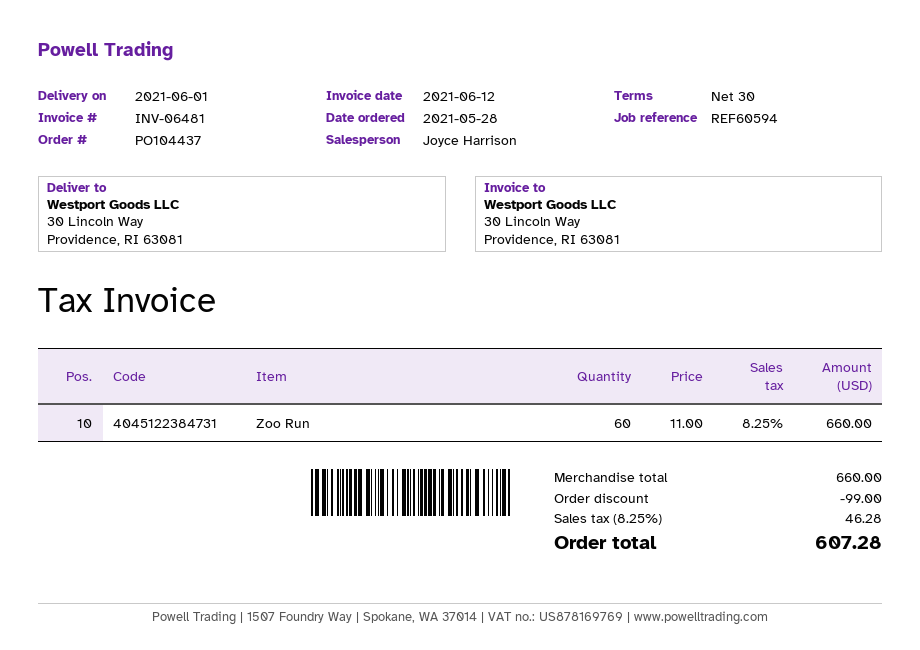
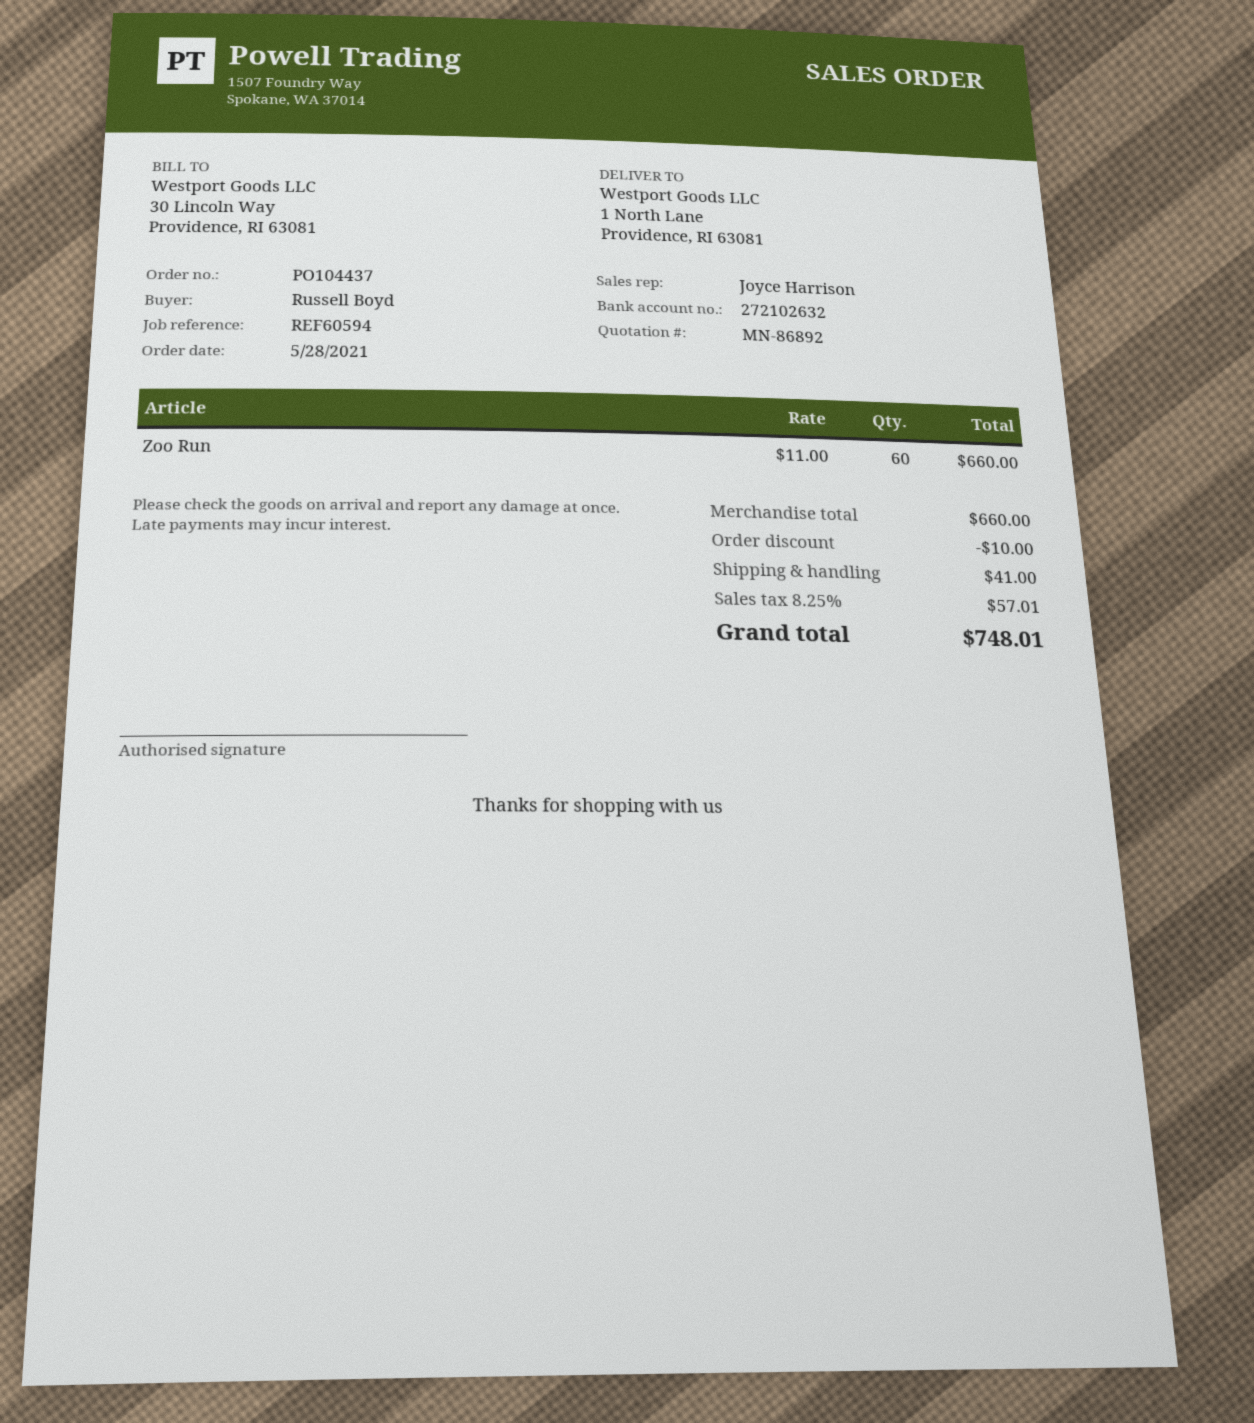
ship to: 30 Lincoln Way, Providence, RI 63081 -> 1 North Lane, Providence, RI 63081
discount: 99.00 -> 10.00
shipping: none -> 41.00
tax: 8.25% = 46.28 -> 8.25% = 57.01
total: 607.28 -> 748.01

